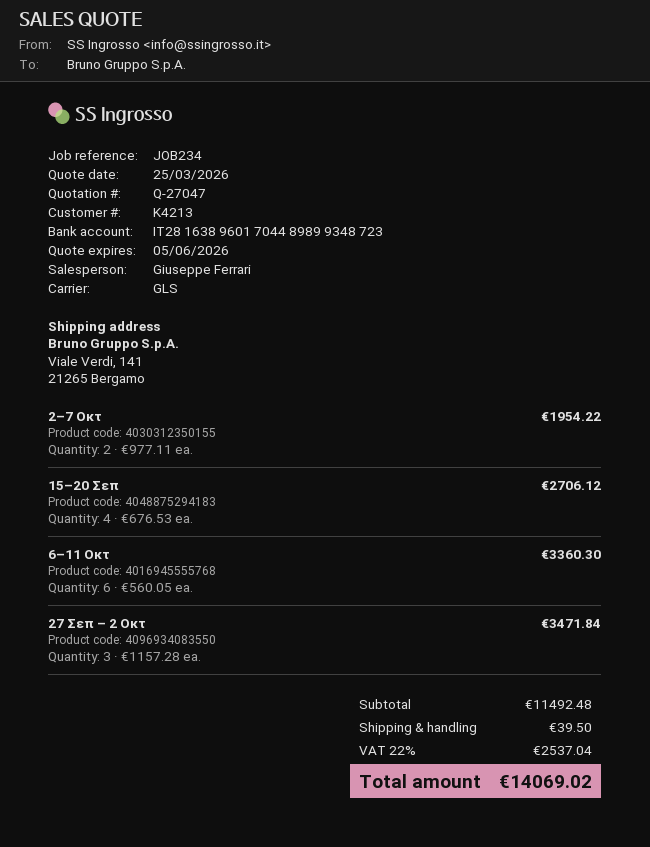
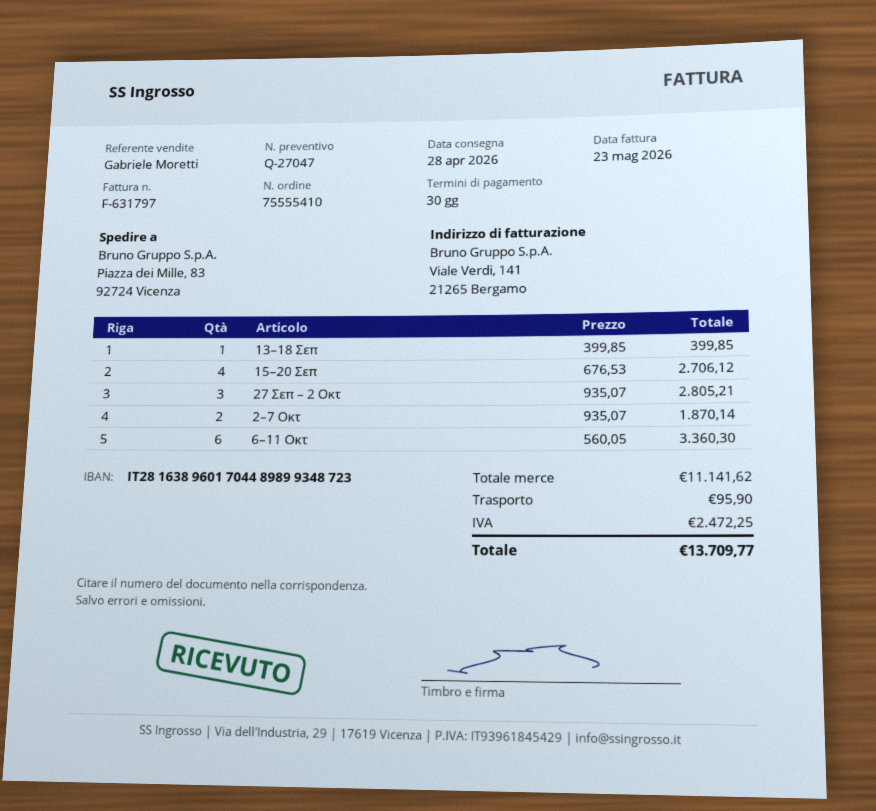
sales rep: Giuseppe Ferrari -> Gabriele Moretti
ship to: Viale Verdi, 141, 21265 Bergamo -> Piazza dei Mille, 83, 92724 Vicenza
2–7 Οκτ: 2 x 977.11 = 1954.22 -> 2 x 935.07 = 1870.14
27 Σεπ – 2 Οκτ: 3 x 1157.28 = 3471.84 -> 3 x 935.07 = 2805.21
13–18 Σεπ: none -> 1 x 399.85 = 399.85
subtotal: 11492.48 -> 11141.62
shipping: 39.50 -> 95.90
tax: 2537.04 -> 2472.25
total: 14069.02 -> 13709.77

